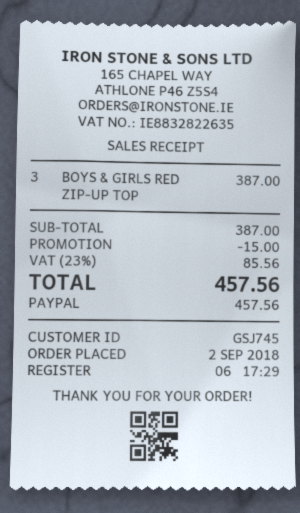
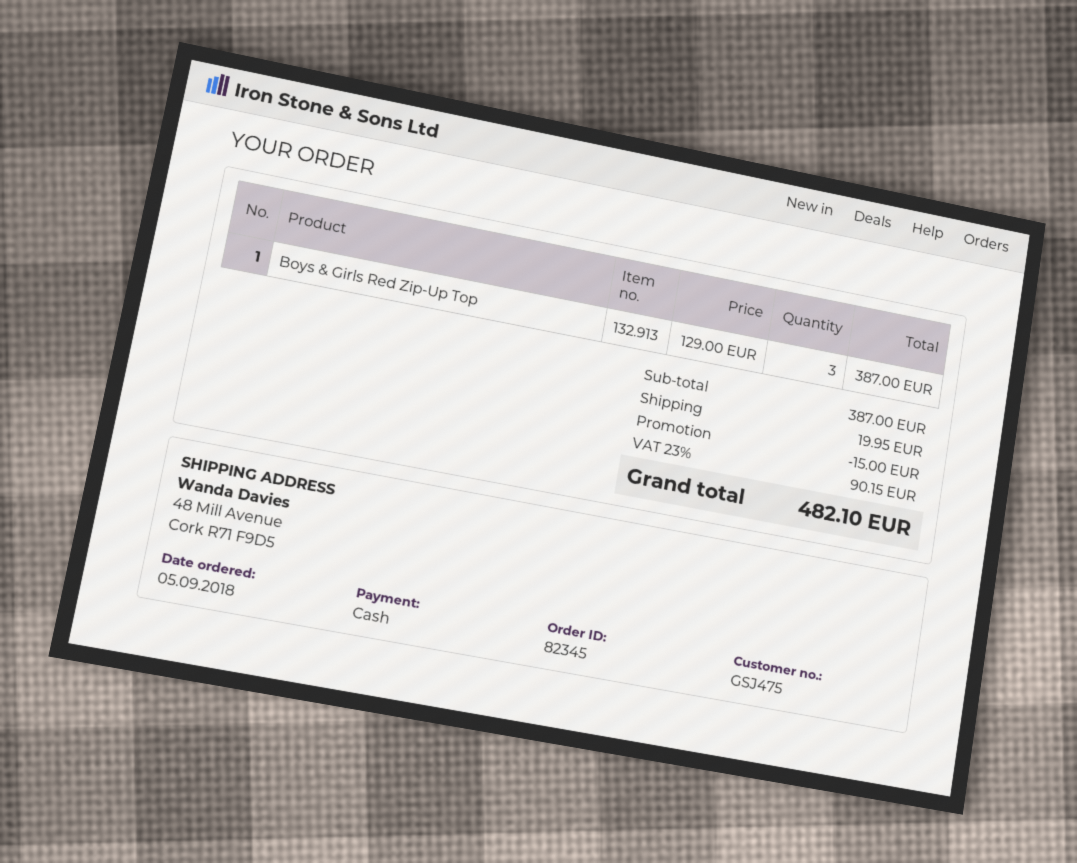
order date: 2018-09-02 -> 2018-09-05
customer number: GSJ745 -> GSJ475
payment method: PayPal -> cash
shipping: none -> 19.95
tax: 23% = 85.56 -> 23% = 90.15
total: 457.56 -> 482.10

